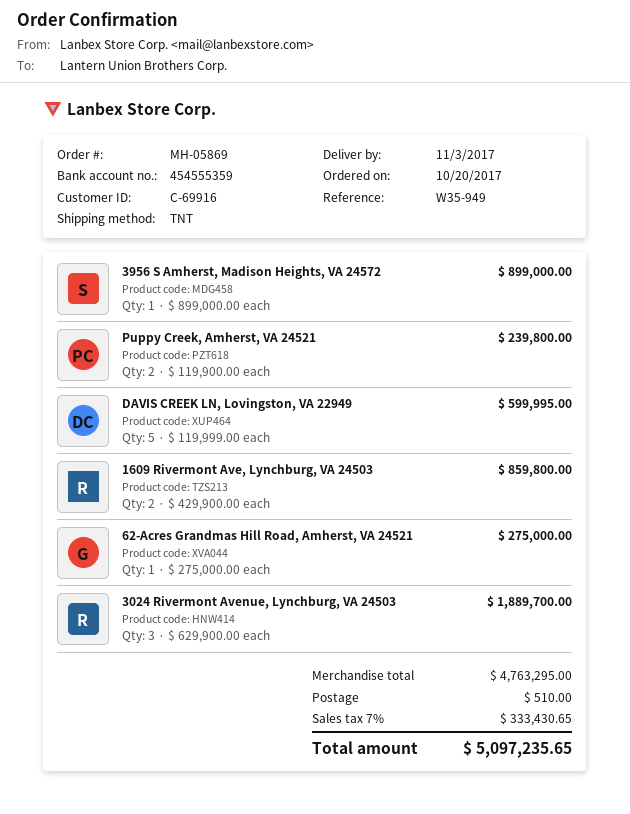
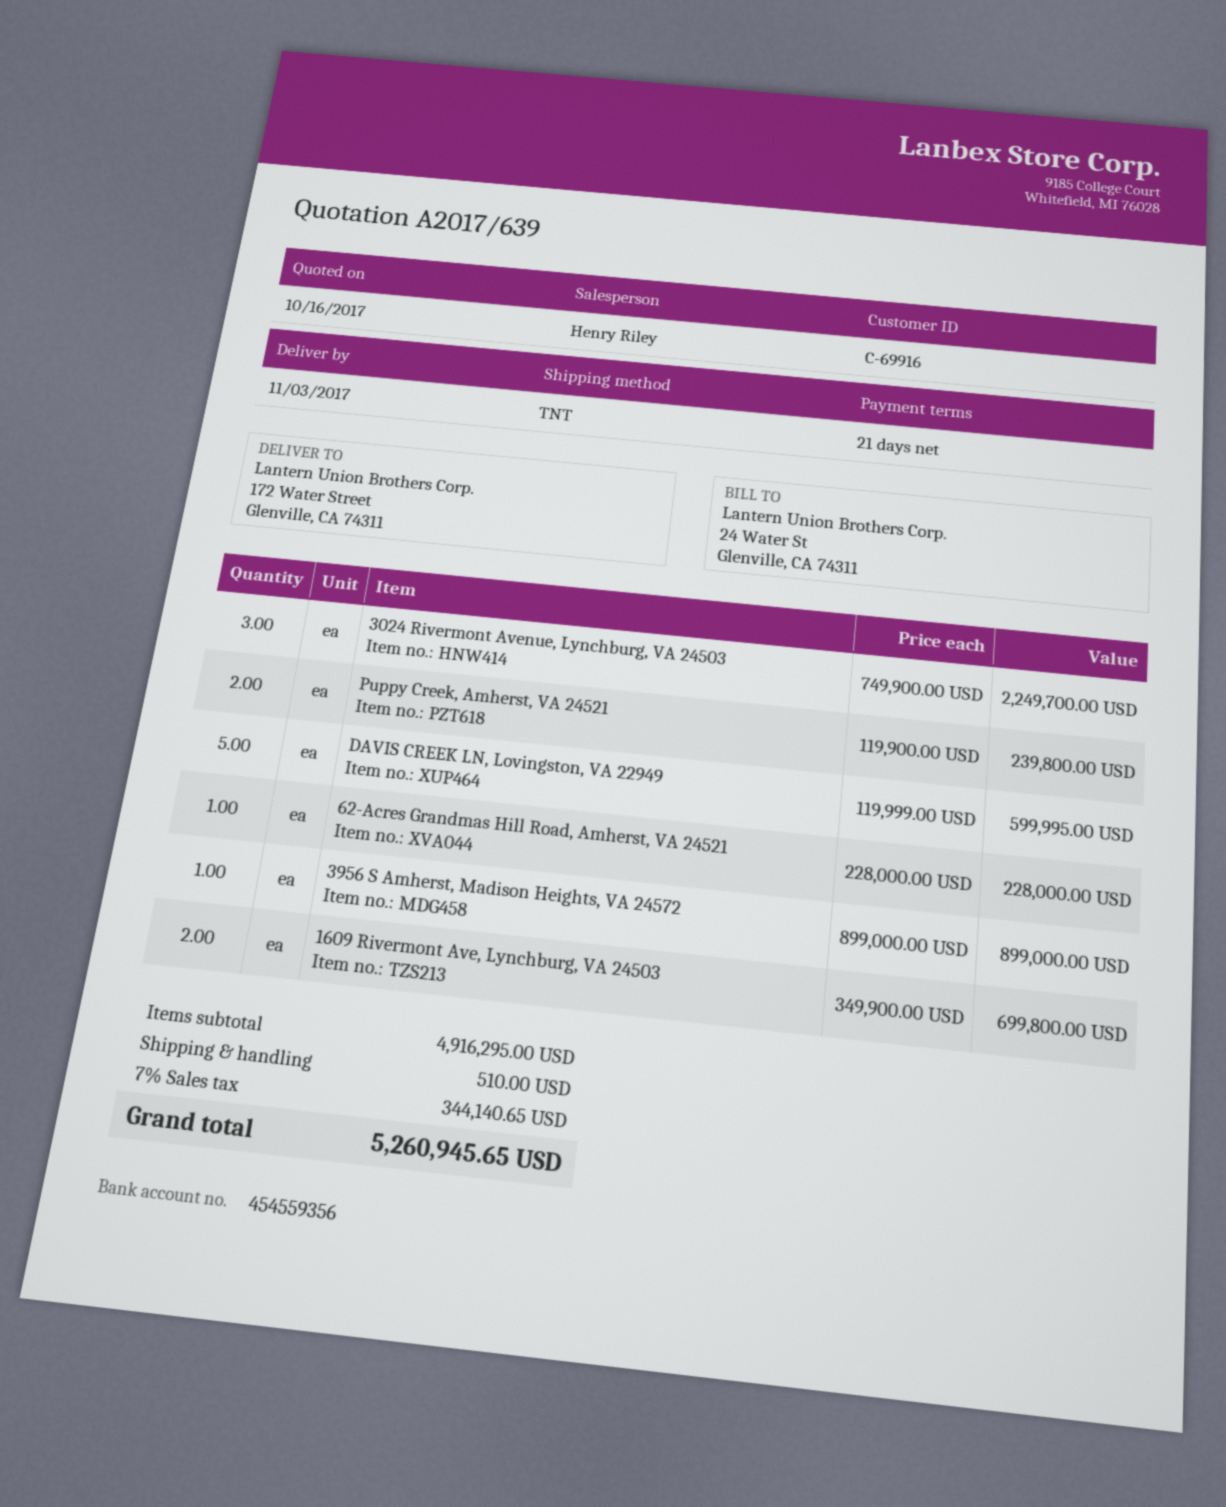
bank account: 454555359 -> 454559356
1609 Rivermont Ave, Lynchburg, VA 24503: 2 x 429900.00 = 859800.00 -> 2 x 349900.00 = 699800.00
62-Acres Grandmas Hill Road, Amherst, VA 24521: 1 x 275000.00 = 275000.00 -> 1 x 228000.00 = 228000.00
3024 Rivermont Avenue, Lynchburg, VA 24503: 3 x 629900.00 = 1889700.00 -> 3 x 749900.00 = 2249700.00
subtotal: 4763295.00 -> 4916295.00
tax: 7% = 333430.65 -> 7% = 344140.65
total: 5097235.65 -> 5260945.65

